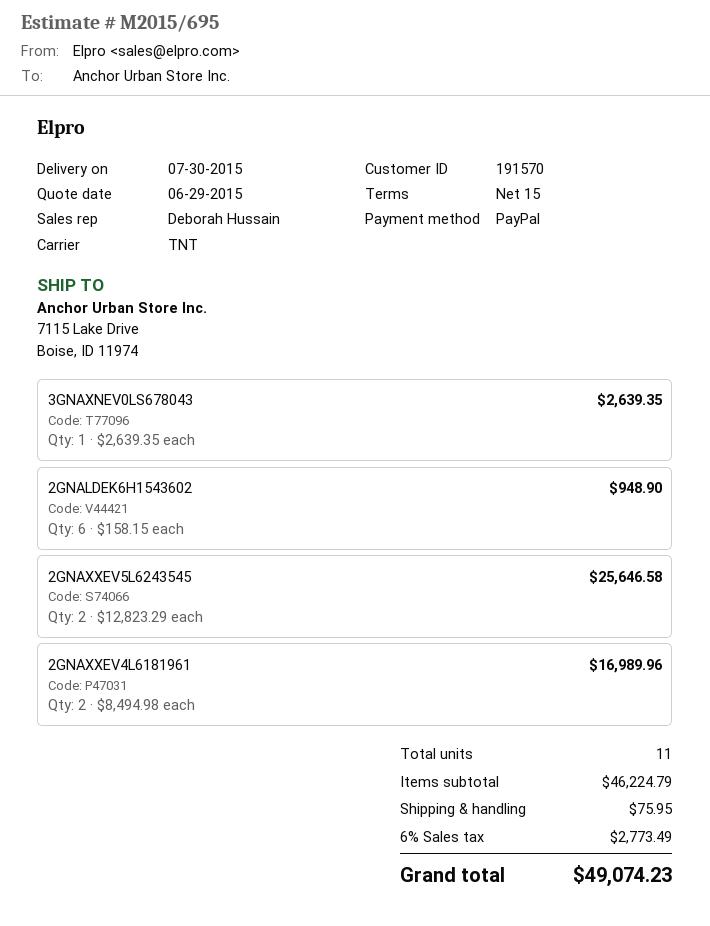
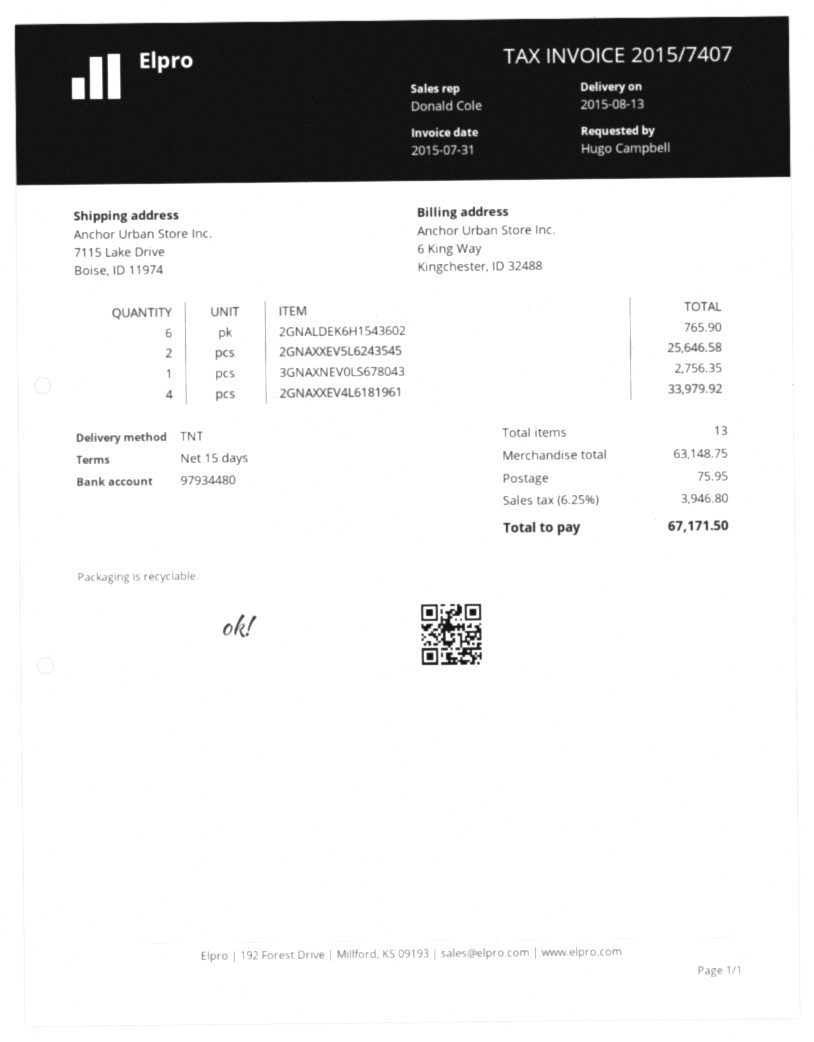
delivery date: 2015-07-30 -> 2015-08-13
sales rep: Deborah Hussain -> Donald Cole
3GNAXNEV0LS678043: 1 for 2639.35 -> 1 for 2756.35
2GNALDEK6H1543602: 6 for 948.90 -> 6 for 765.90
2GNAXXEV4L6181961: 2 for 16989.96 -> 4 for 33979.92
total quantity: 11 -> 13
subtotal: 46224.79 -> 63148.75
tax: 6% = 2773.49 -> 6.25% = 3946.80
total: 49074.23 -> 67171.50

